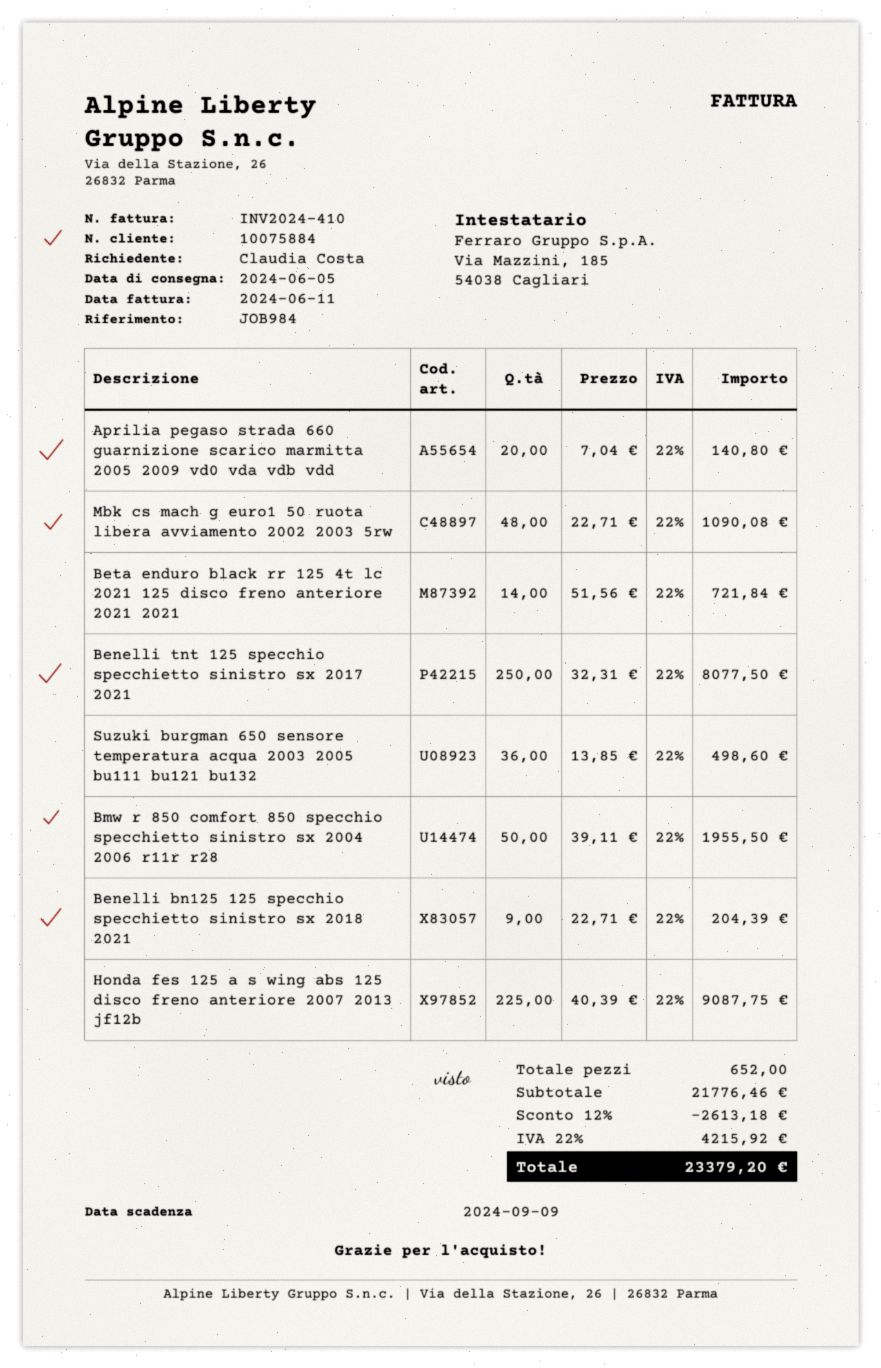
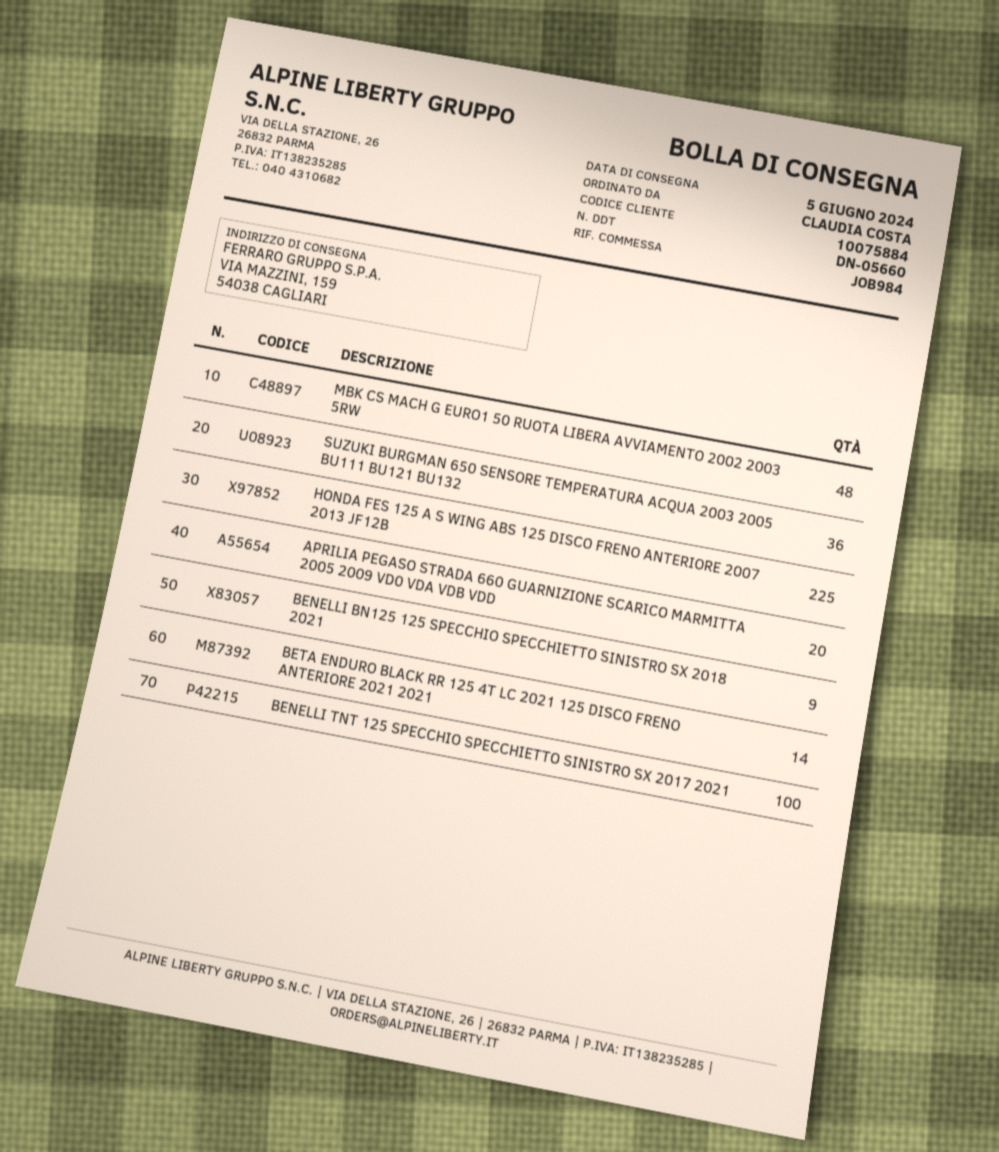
Benelli tnt 125 specchio specchietto sinistro sx 2017 2021: 250 -> 100
Bmw r 850 comfort 850 specchio specchietto sinistro sx 2004 2006 r11r r28: 50 -> none

